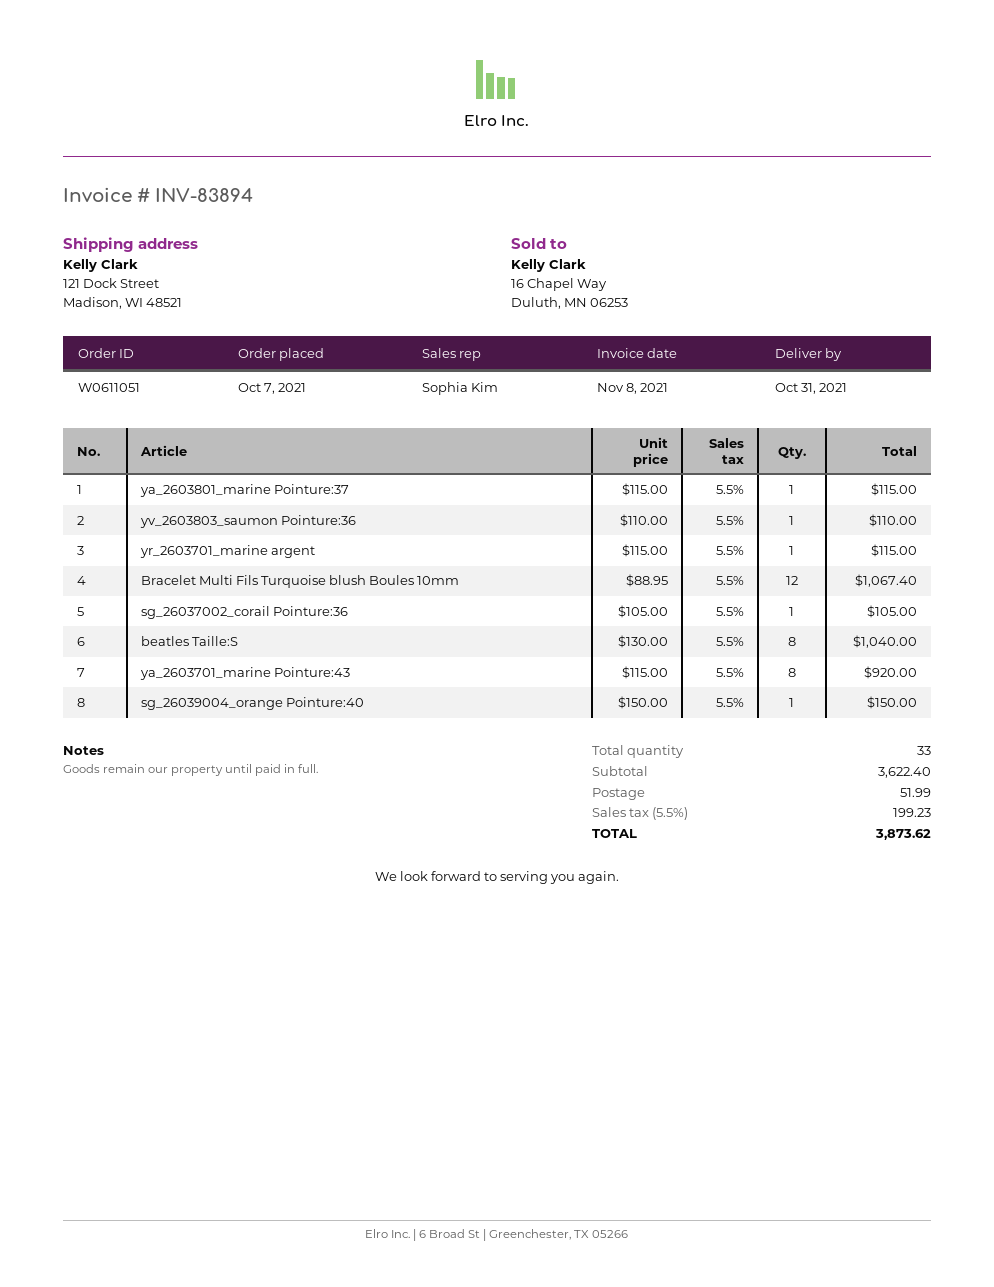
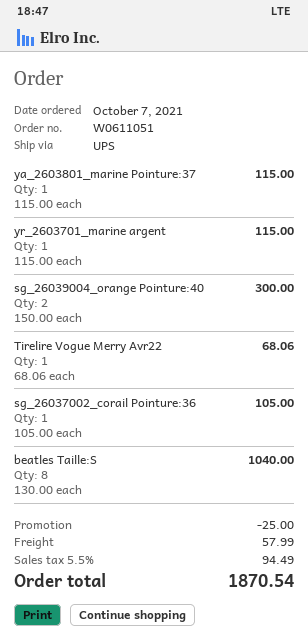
yv_2603803_saumon Pointure:36: 1 x 110.00 = 110.00 -> none
Bracelet Multi Fils Turquoise blush Boules 10mm: 12 x 88.95 = 1067.40 -> none
ya_2603701_marine Pointure:43: 8 x 115.00 = 920.00 -> none
sg_26039004_orange Pointure:40: 1 x 150.00 = 150.00 -> 2 x 150.00 = 300.00
Tirelire Vogue Merry Avr22: none -> 1 x 68.06 = 68.06
discount: none -> 25.00
shipping: 51.99 -> 57.99
tax: 5.5% = 199.23 -> 5.5% = 94.49
total: 3873.62 -> 1870.54

